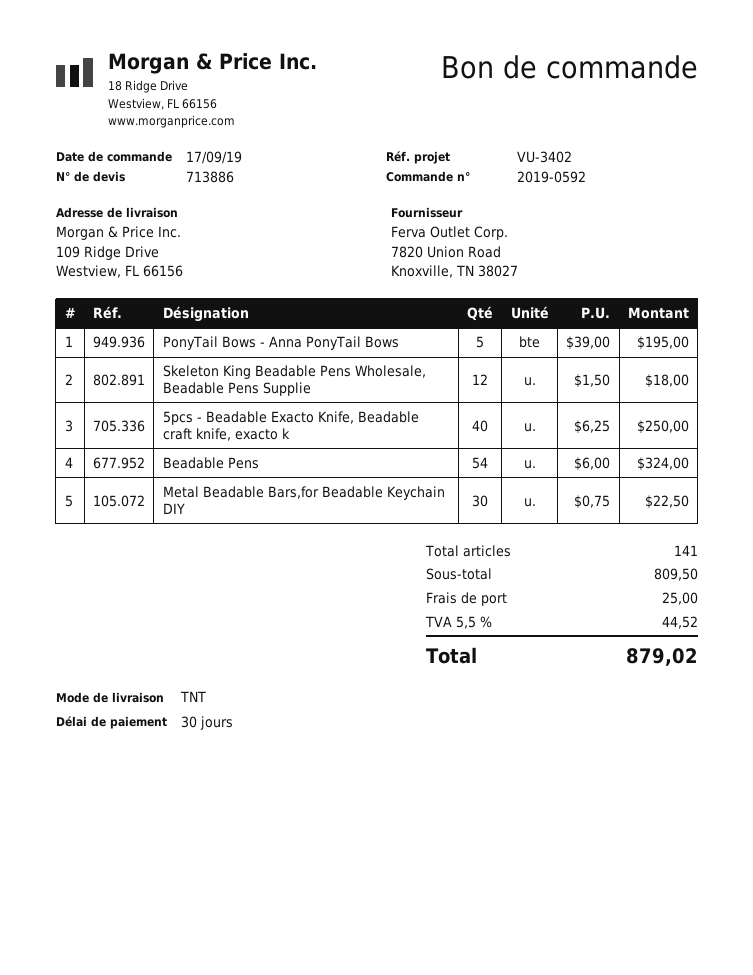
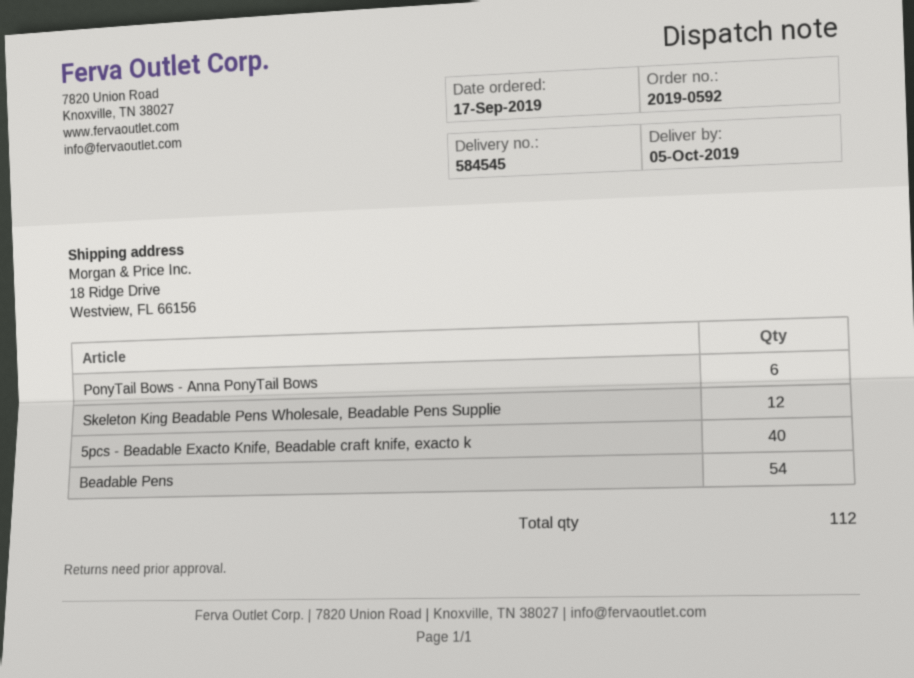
ship to: 109 Ridge Drive, Westview, FL 66156 -> 18 Ridge Drive, Westview, FL 66156
PonyTail Bows - Anna PonyTail Bows: 5 -> 6
Metal Beadable Bars,for Beadable Keychain DIY: 30 -> none
total quantity: 141 -> 112

